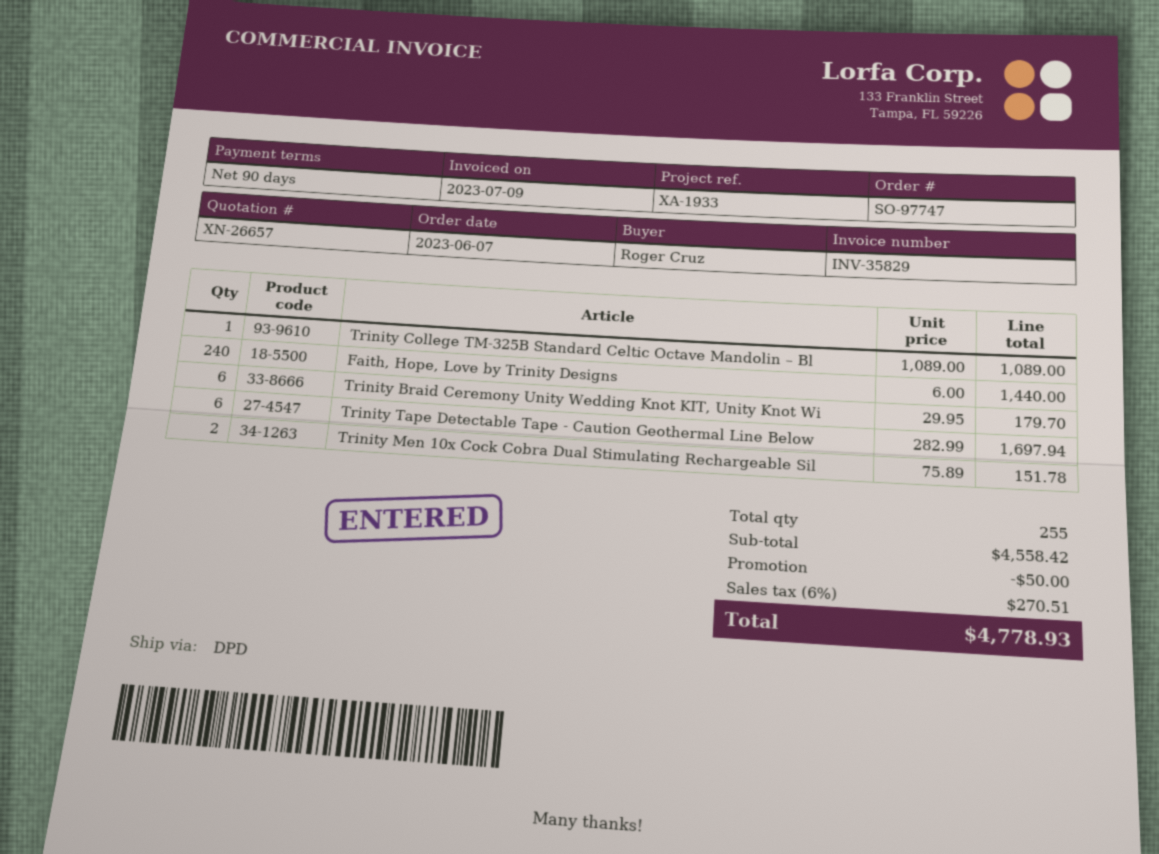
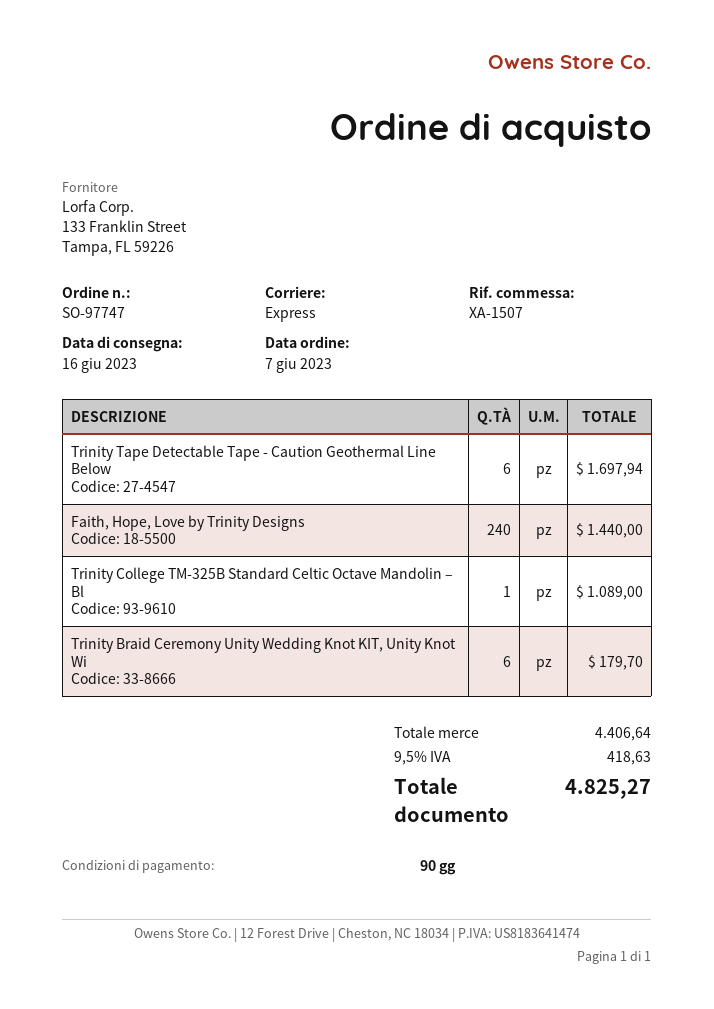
reference: XA-1933 -> XA-1507
shipping method: DPD -> express
Trinity Men 10x Cock Cobra Dual Stimulating Rechargeable Sil: 2 for 151.78 -> none
subtotal: 4558.42 -> 4406.64
discount: 50.00 -> none
tax: 6% = 270.51 -> 9.5% = 418.63
total: 4778.93 -> 4825.27

